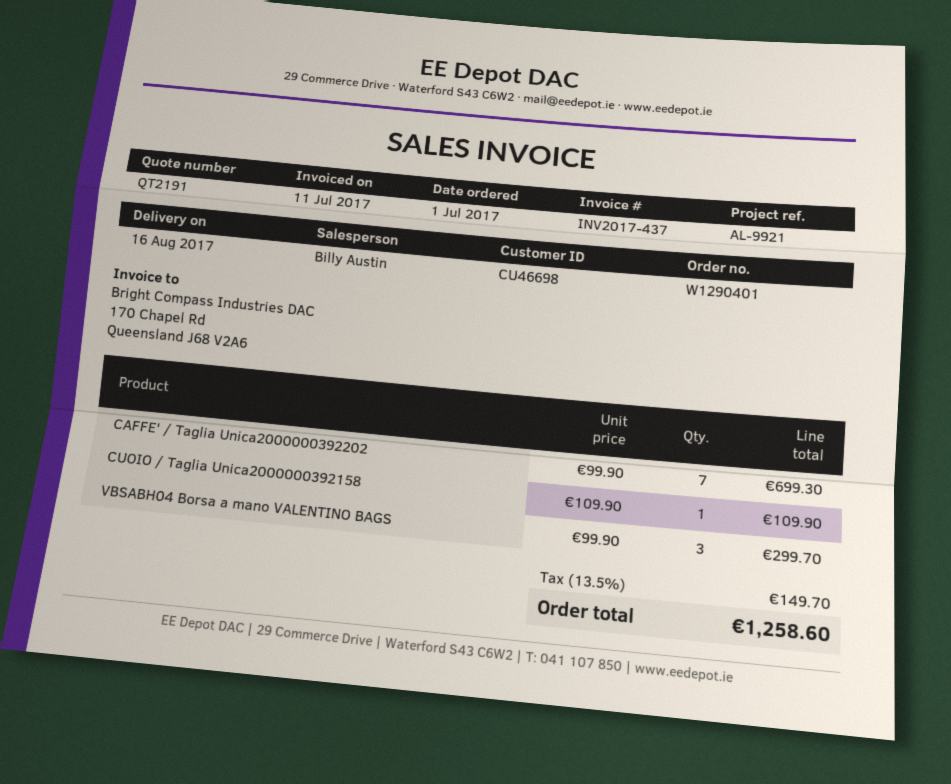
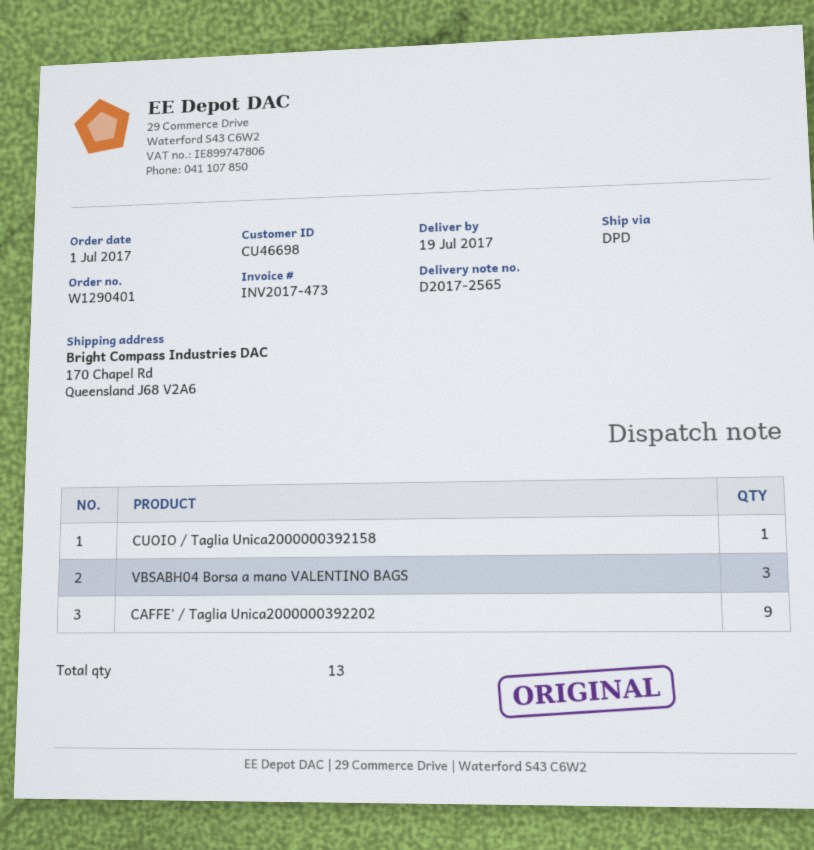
delivery date: 2017-08-16 -> 2017-07-19
invoice number: INV2017-437 -> INV2017-473
CAFFE' / Taglia Unica2000000392202: 7 -> 9

